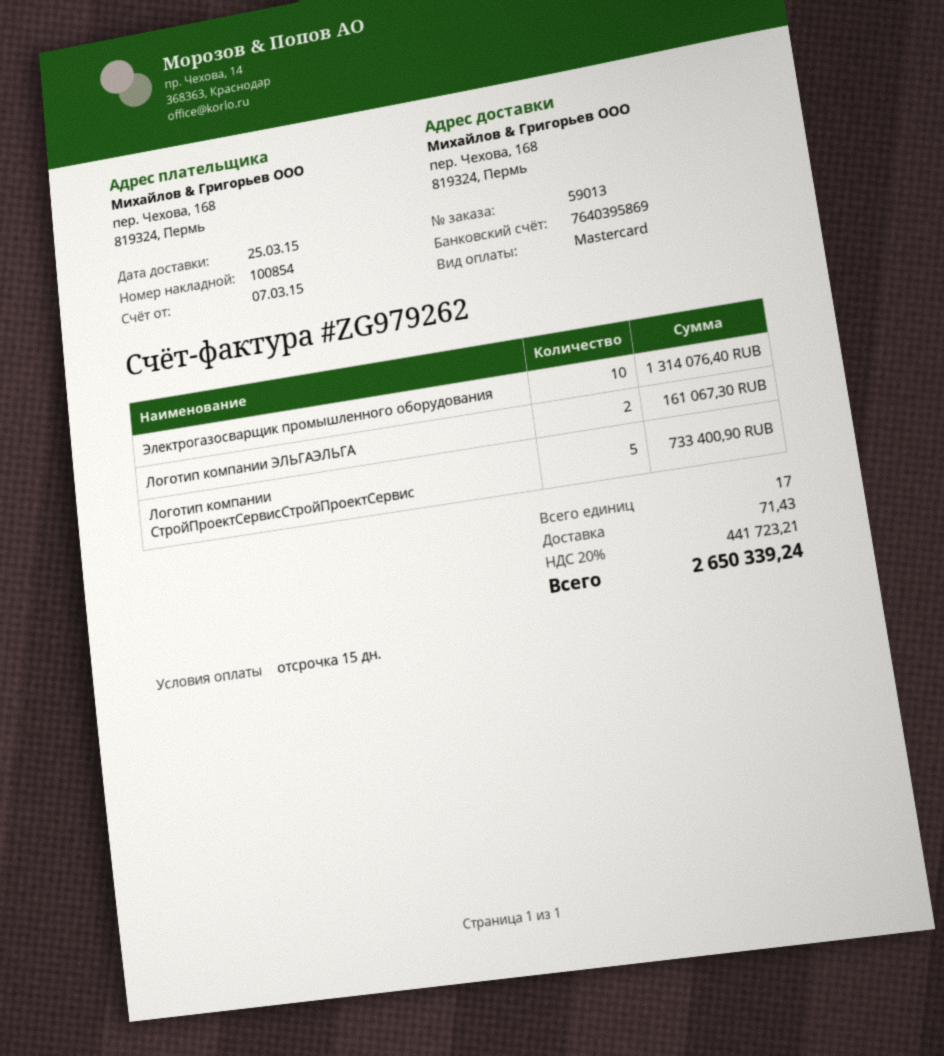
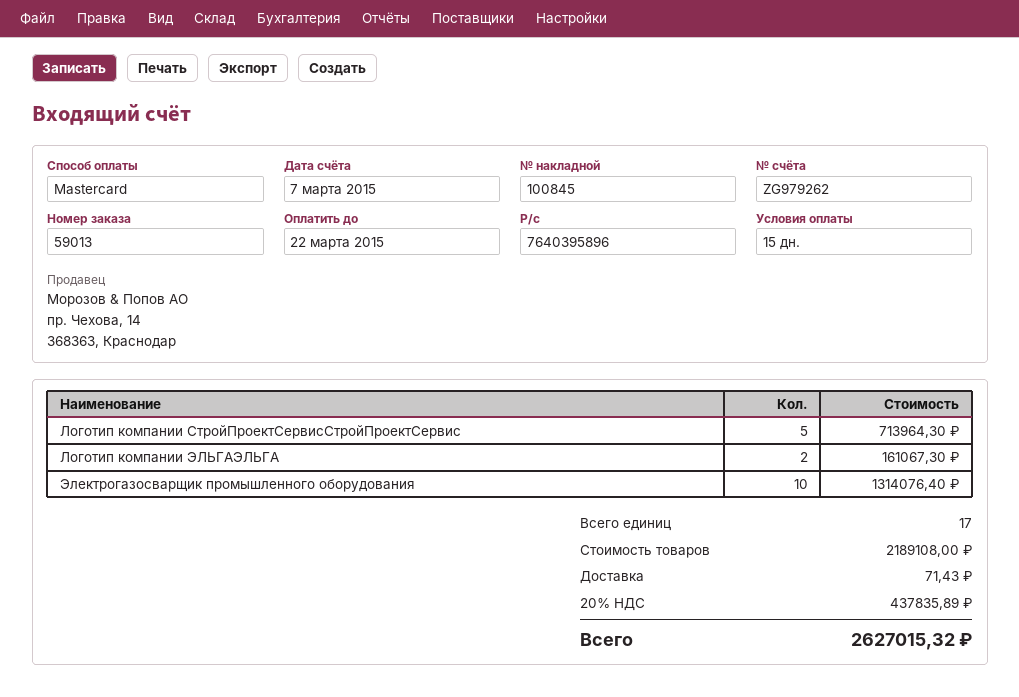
delivery note number: 100854 -> 100845
bank account: 7640395869 -> 7640395896
Логотип компании СтройПроектСервисСтройПроектСервис: 5 for 733400.90 -> 5 for 713964.30
tax: 20% = 441723.21 -> 20% = 437835.89
total: 2650339.24 -> 2627015.32

